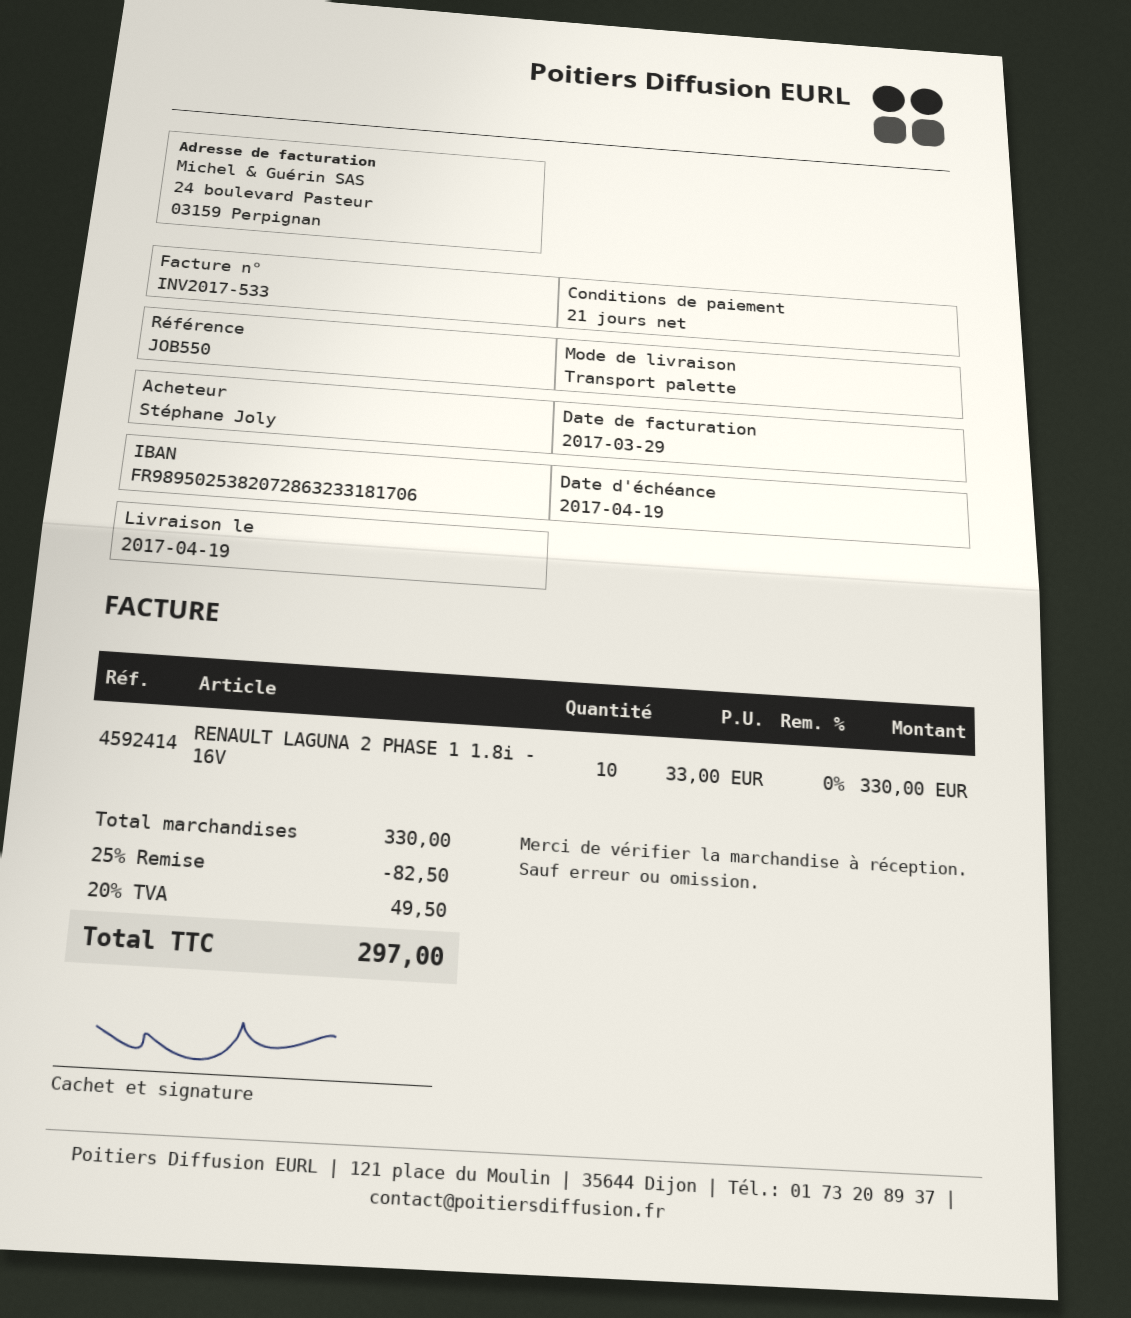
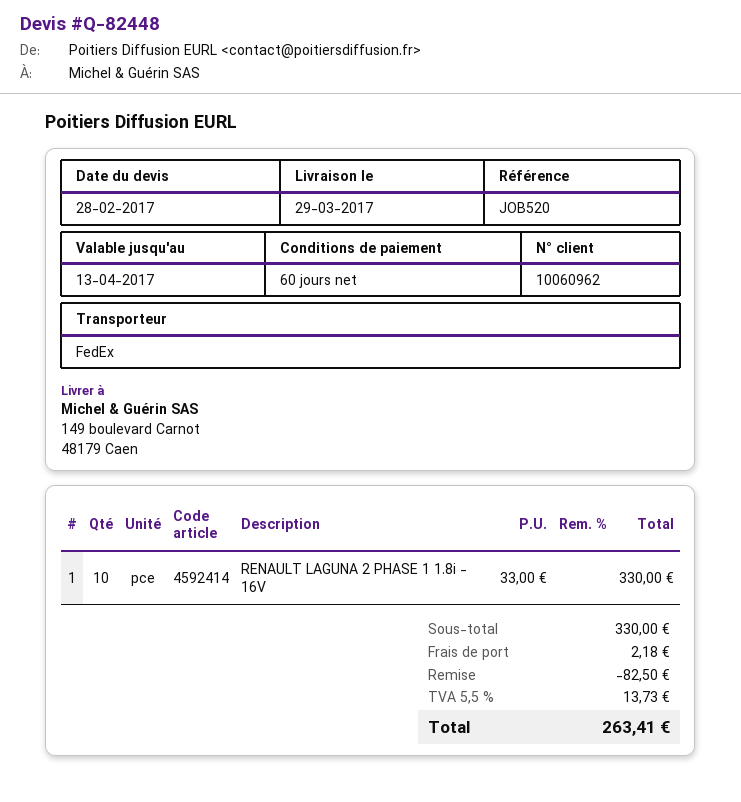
delivery date: 2017-04-19 -> 2017-03-29
payment terms: 21 days -> 60 days
reference: JOB550 -> JOB520
shipping method: pallet freight -> FedEx
shipping: none -> 2.18
tax: 20% = 49.50 -> 5.5% = 13.73
total: 297.00 -> 263.41

